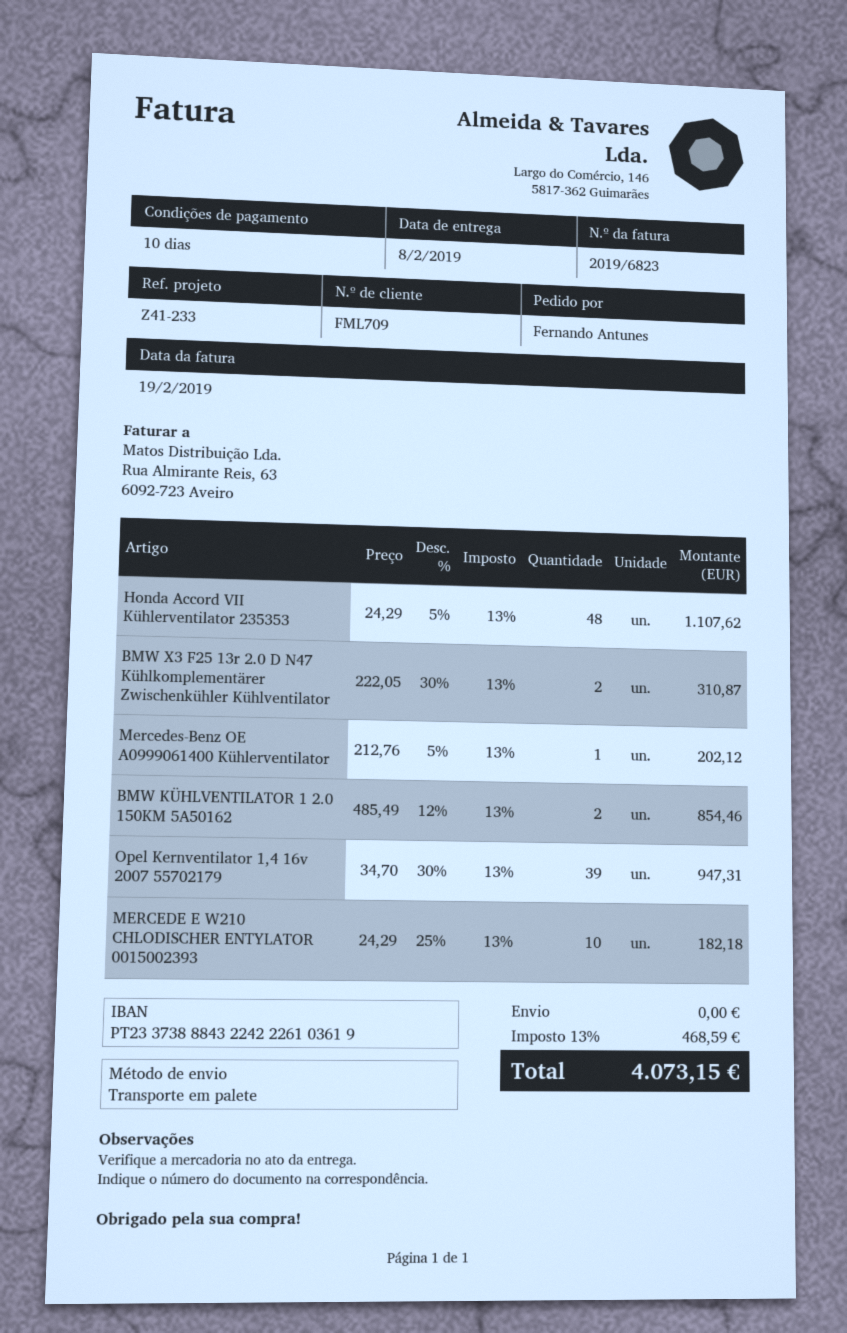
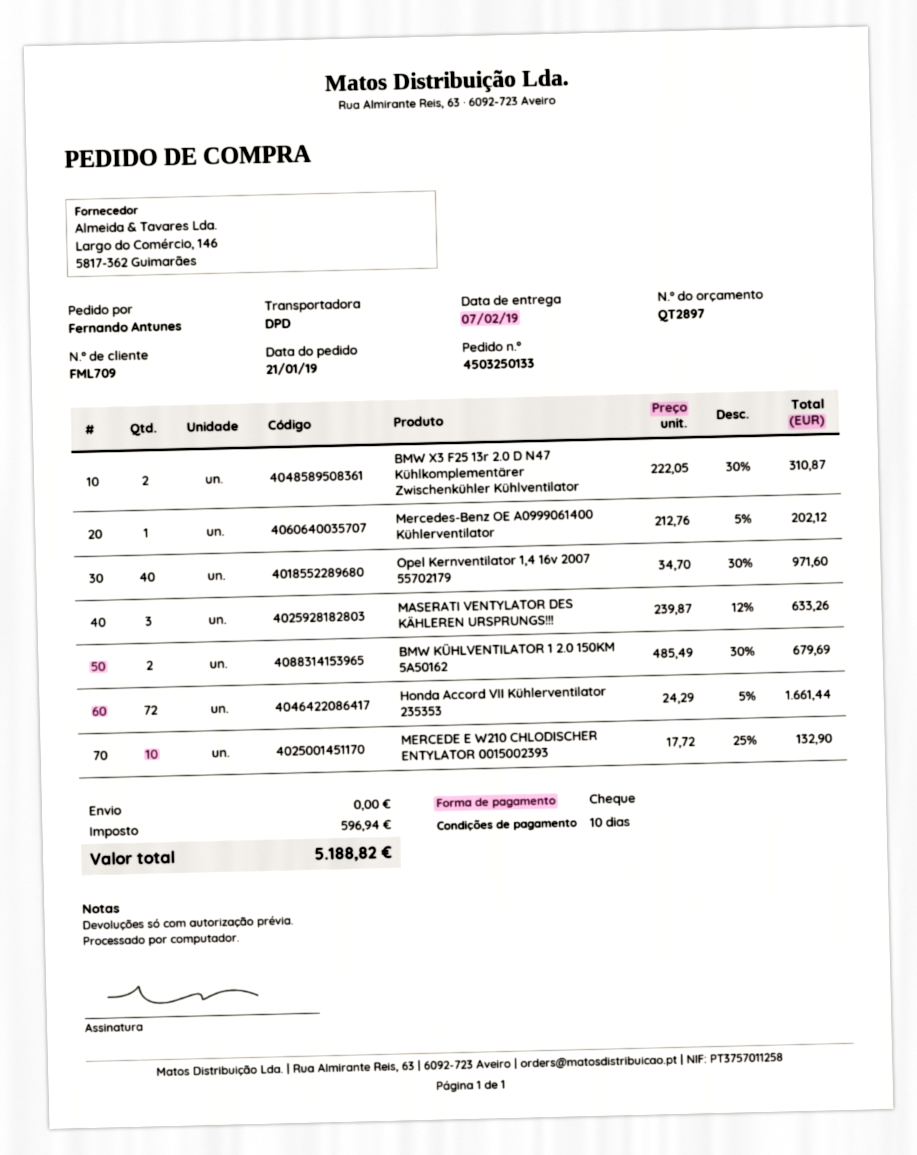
delivery date: 2019-02-08 -> 2019-02-07
shipping method: pallet freight -> DPD
Honda Accord VII Kühlerventilator 235353: 48 x 24.29 - 5% = 1107.62 -> 72 x 24.29 - 5% = 1661.44
BMW KÜHLVENTILATOR 1 2.0 150KM 5A50162: 2 x 485.49 - 12% = 854.46 -> 2 x 485.49 - 30% = 679.69
Opel Kernventilator 1,4 16v 2007 55702179: 39 x 34.70 - 30% = 947.31 -> 40 x 34.70 - 30% = 971.60
MERCEDE E W210 CHLODISCHER ENTYLATOR 0015002393: 10 x 24.29 - 25% = 182.18 -> 10 x 17.72 - 25% = 132.90
MASERATI VENTYLATOR DES KÄHLEREN URSPRUNGS!!!: none -> 3 x 239.87 - 12% = 633.26
tax: 468.59 -> 596.94
total: 4073.15 -> 5188.82

